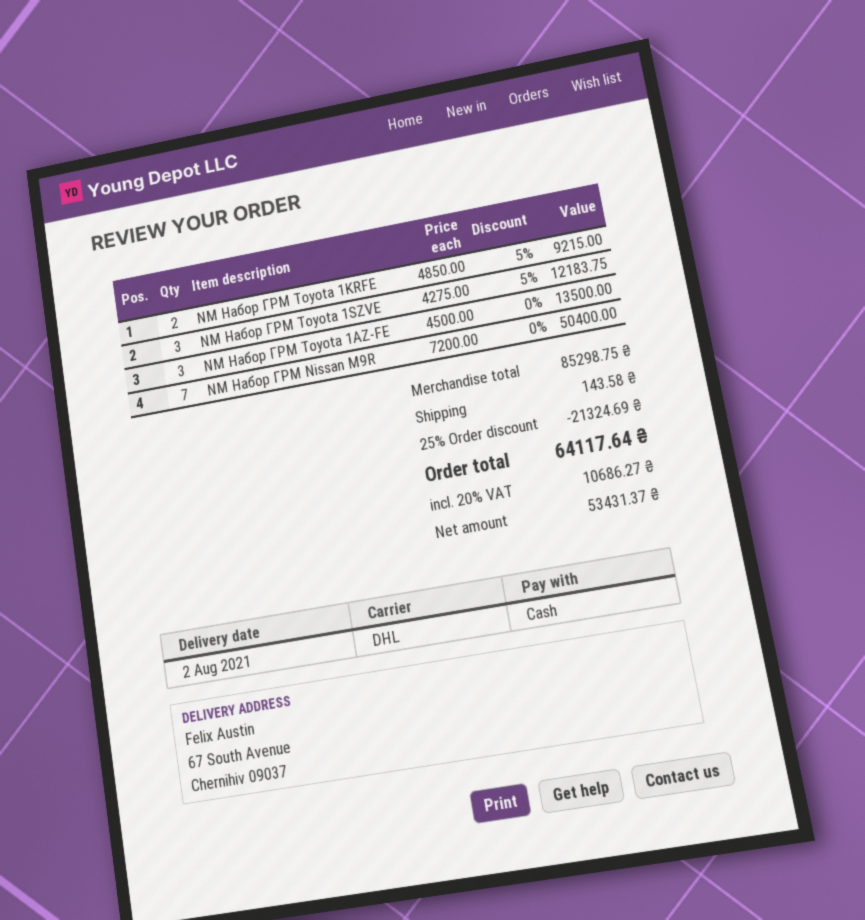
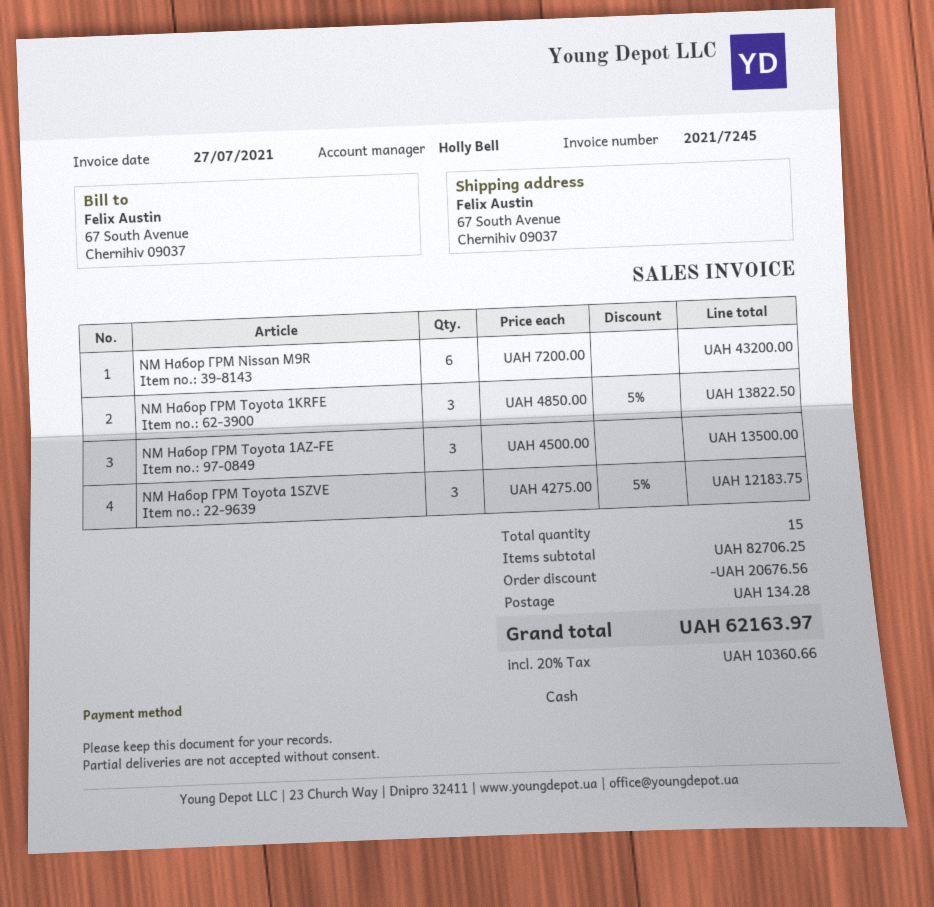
NM Набор ГРМ Toyota 1KRFE: 2 x 4850.00 - 5% = 9215.00 -> 3 x 4850.00 - 5% = 13822.50
NM Набор ГРМ Nissan M9R: 7 x 7200.00 = 50400.00 -> 6 x 7200.00 = 43200.00
subtotal: 85298.75 -> 82706.25
discount: 21324.69 -> 20676.56
shipping: 143.58 -> 134.28
tax: 20% = 10686.27 -> 20% = 10360.66
total: 64117.64 -> 62163.97

